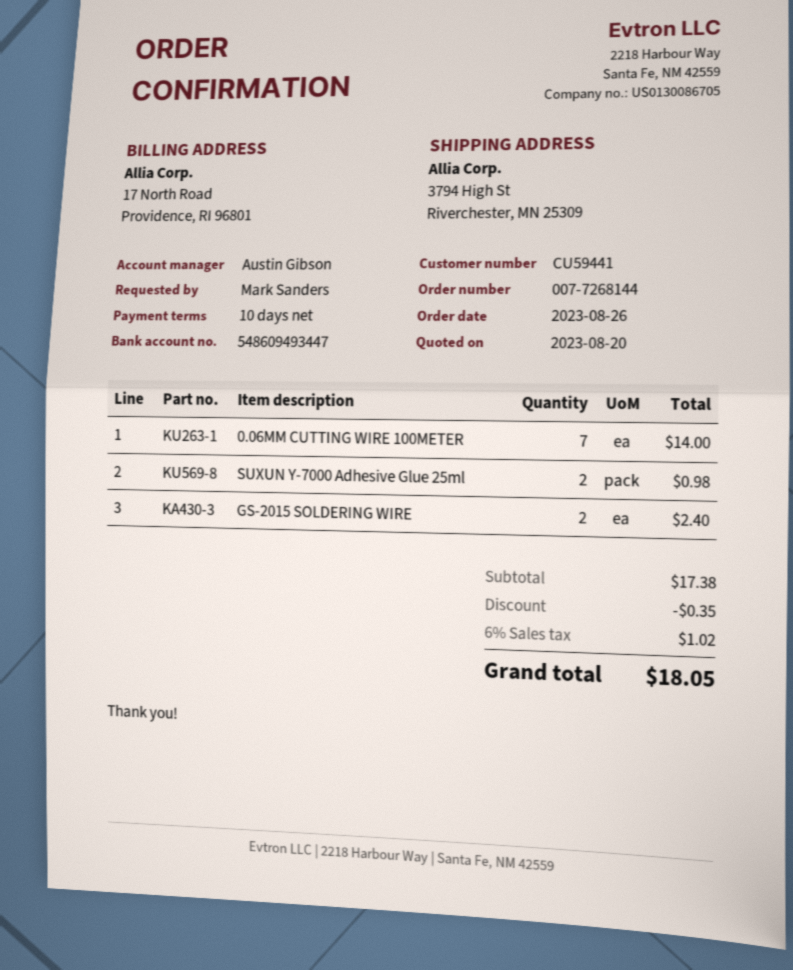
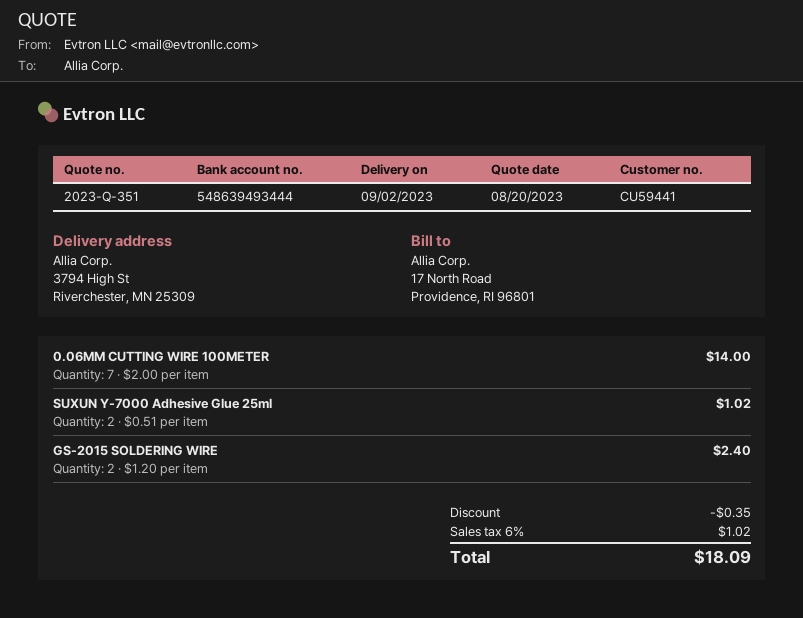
bank account: 548609493447 -> 548639493444
SUXUN Y-7000 Adhesive Glue 25ml: 2 for 0.98 -> 2 for 1.02
total: 18.05 -> 18.09

